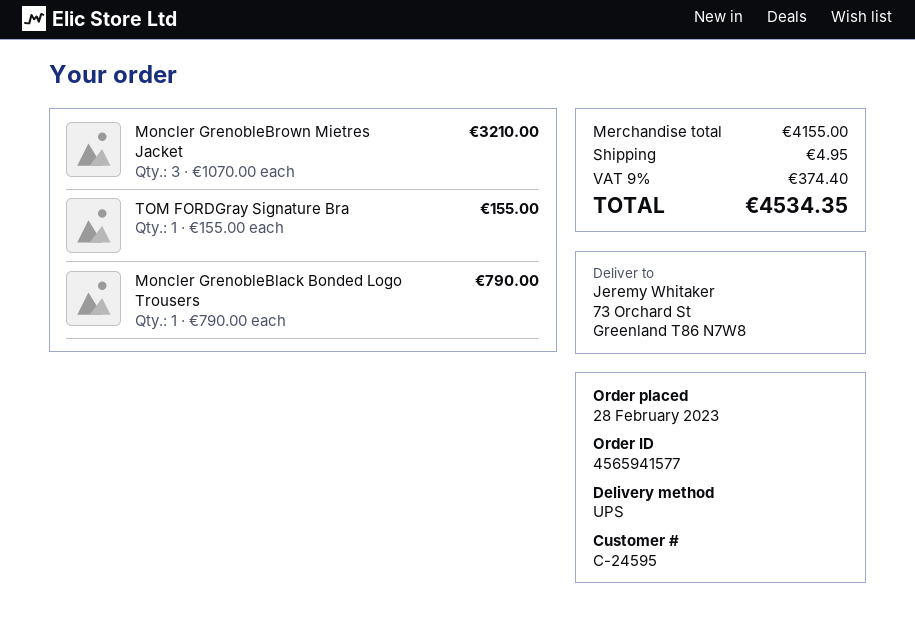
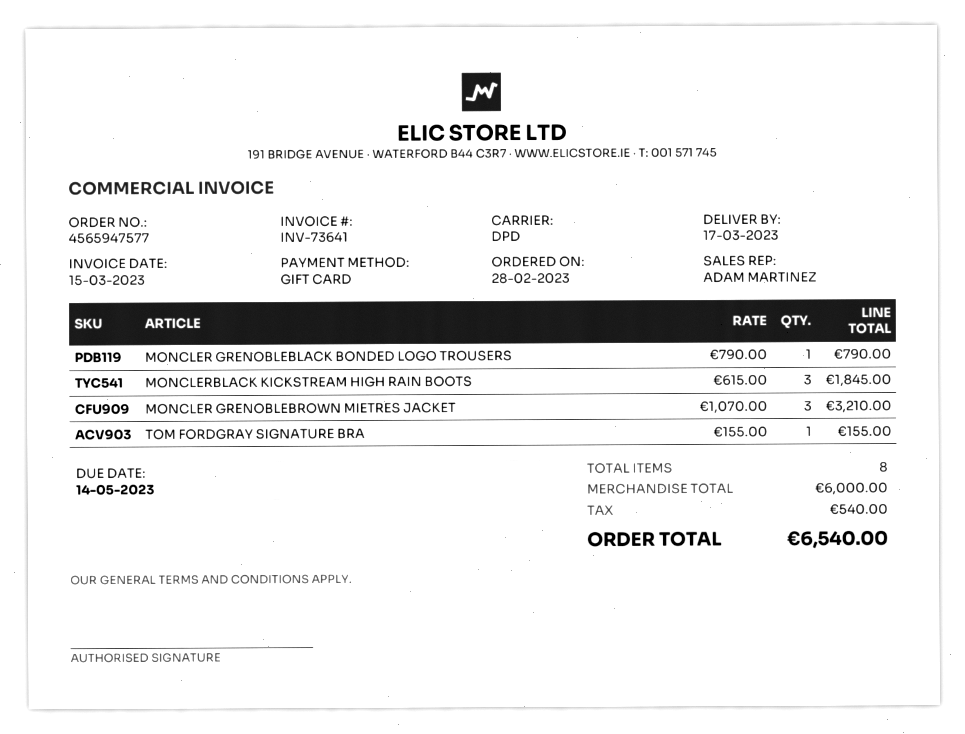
order number: 4565941577 -> 4565947577
shipping method: UPS -> DPD
MONCLERBLACK KICKSTREAM HIGH RAIN BOOTS: none -> 3 x 615.00 = 1845.00
subtotal: 4155.00 -> 6000.00
shipping: 4.95 -> none
tax: 374.40 -> 540.00
total: 4534.35 -> 6540.00

